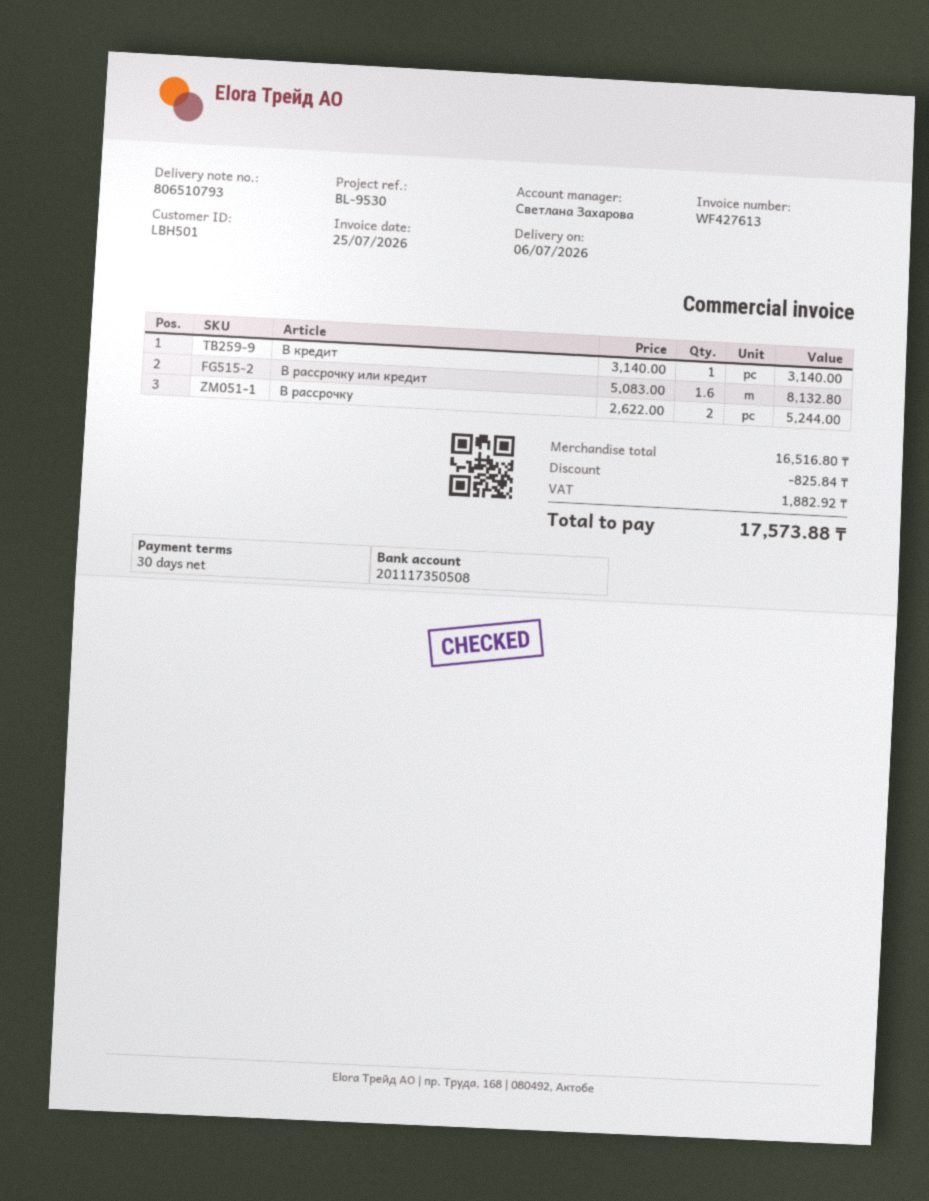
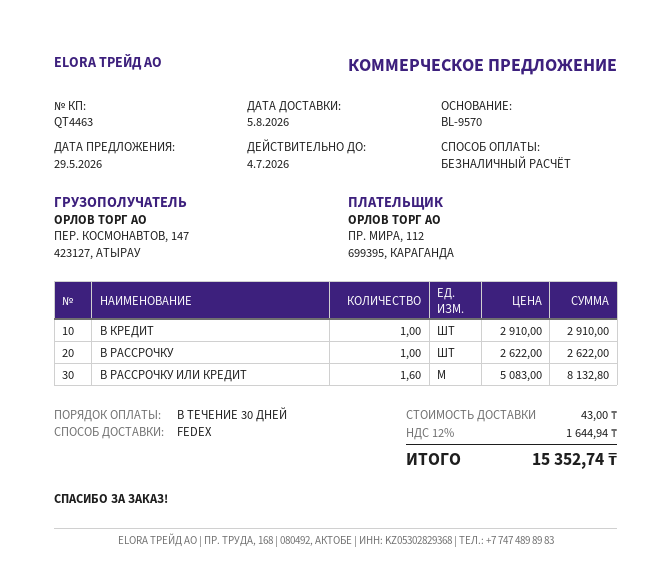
delivery date: 2026-07-06 -> 2026-08-05
reference: BL-9530 -> BL-9570
В кредит: 1 x 3140.00 = 3140.00 -> 1 x 2910.00 = 2910.00
В рассрочку: 2 x 2622.00 = 5244.00 -> 1 x 2622.00 = 2622.00
discount: 825.84 -> none
shipping: none -> 43.00
tax: 1882.92 -> 1644.94
total: 17573.88 -> 15352.74

